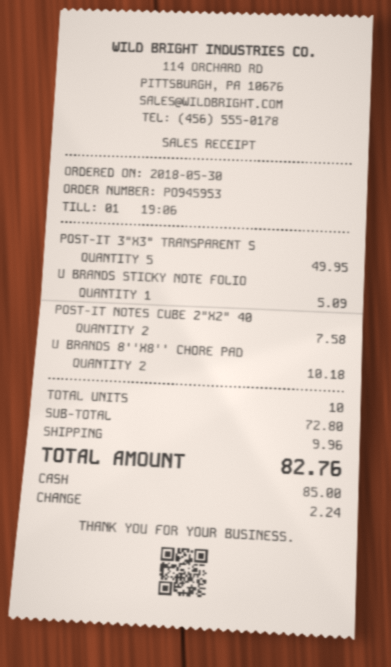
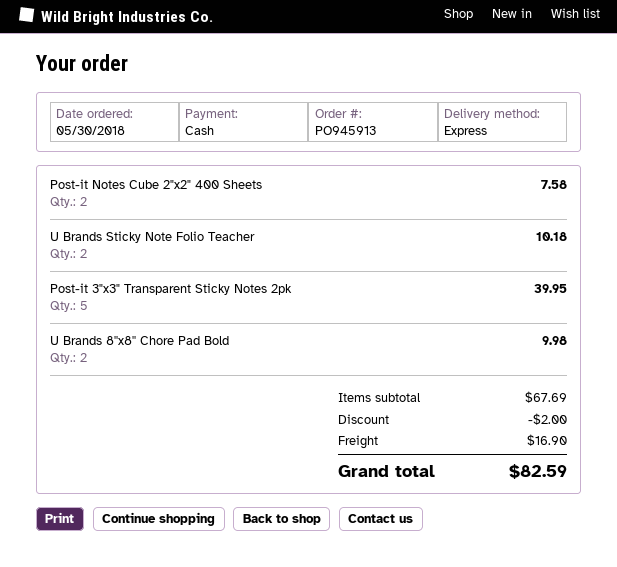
order number: PO945953 -> PO945913
POST-IT 3"X3" TRANSPARENT S: 5 for 49.95 -> 5 for 39.95
U BRANDS STICKY NOTE FOLIO: 1 for 5.09 -> 2 for 10.18
U BRANDS 8''X8'' CHORE PAD: 2 for 10.18 -> 2 for 9.98
subtotal: 72.80 -> 67.69
discount: none -> 2.00
shipping: 9.96 -> 16.90
total: 82.76 -> 82.59

